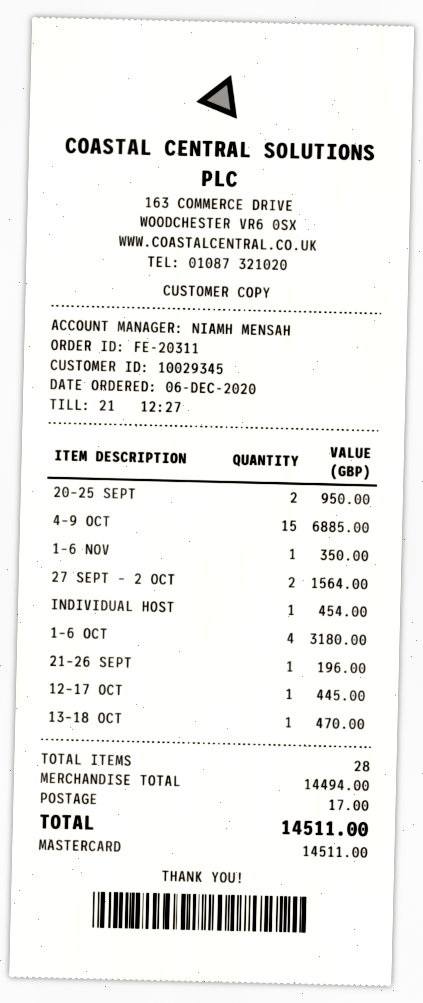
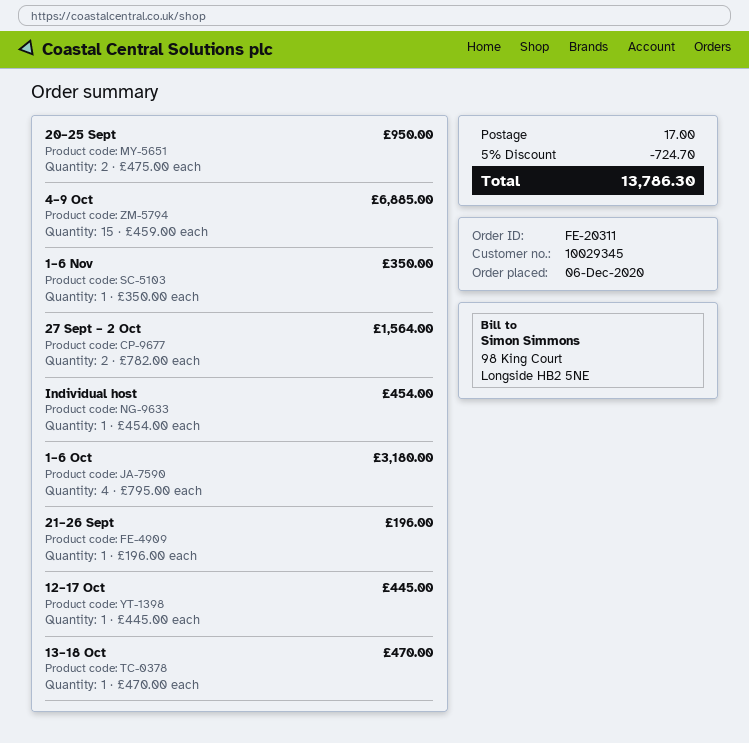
discount: none -> 5% = 724.70
total: 14511.00 -> 13786.30

